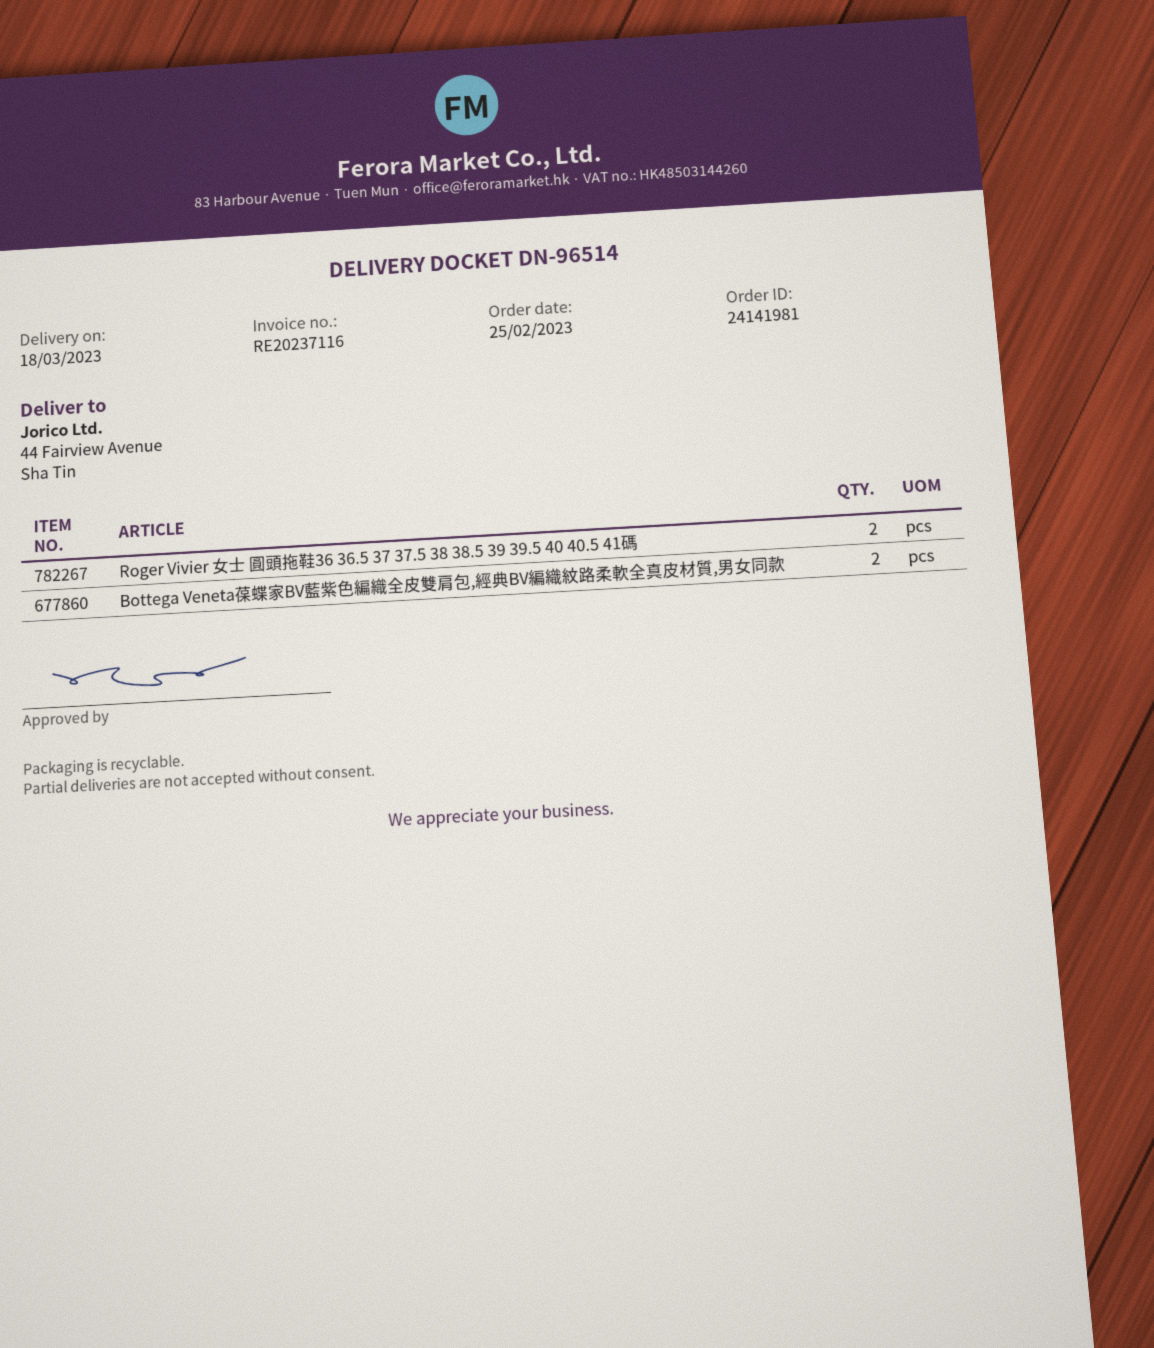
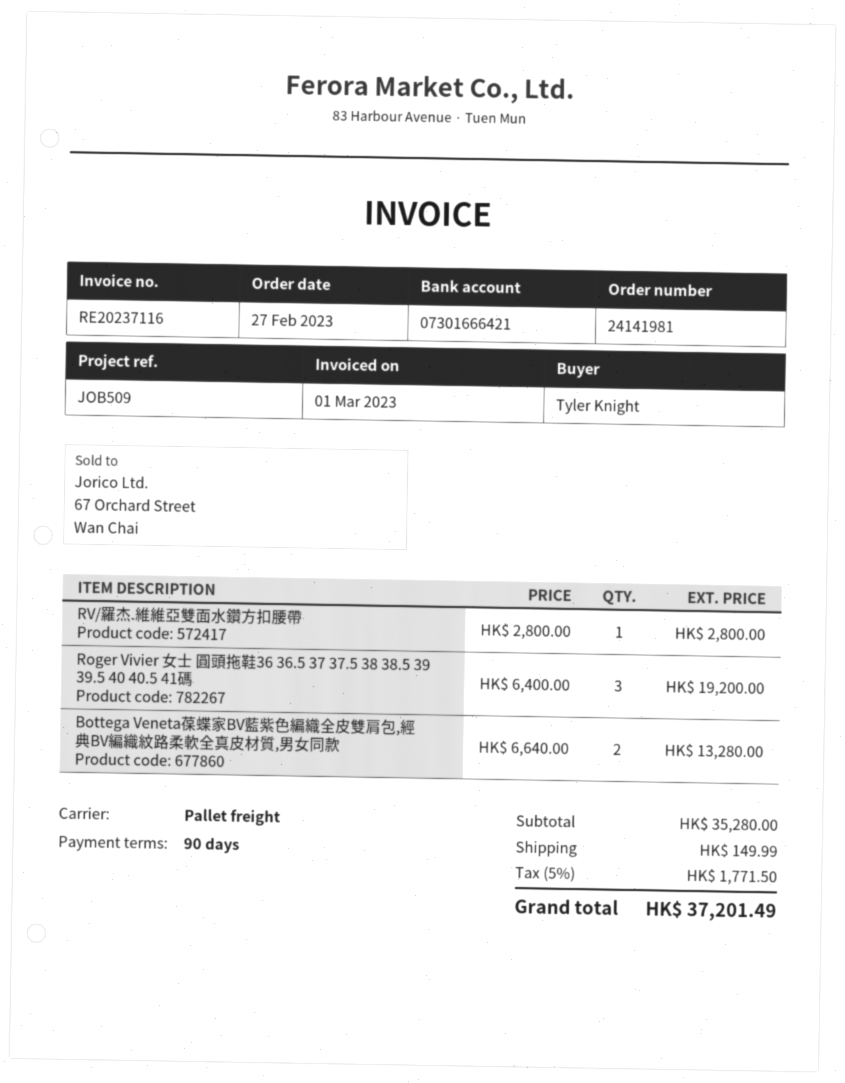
order date: 2023-02-25 -> 2023-02-27
Roger Vivier 女士 圓頭拖鞋36 36.5 37 37.5 38 38.5 39 39.5 40 40.5 41碼: 2 -> 3
RV/羅杰.維維亞雙面水鑽方扣腰帶: none -> 1

